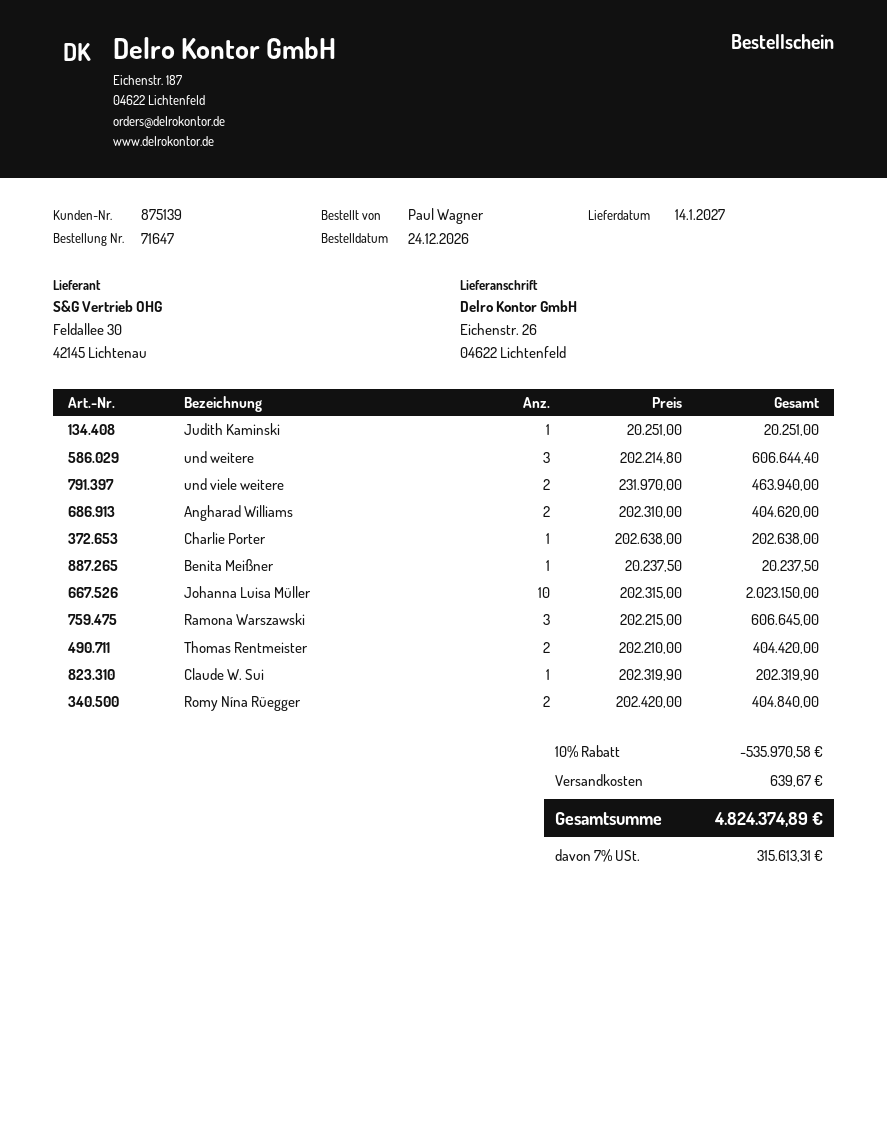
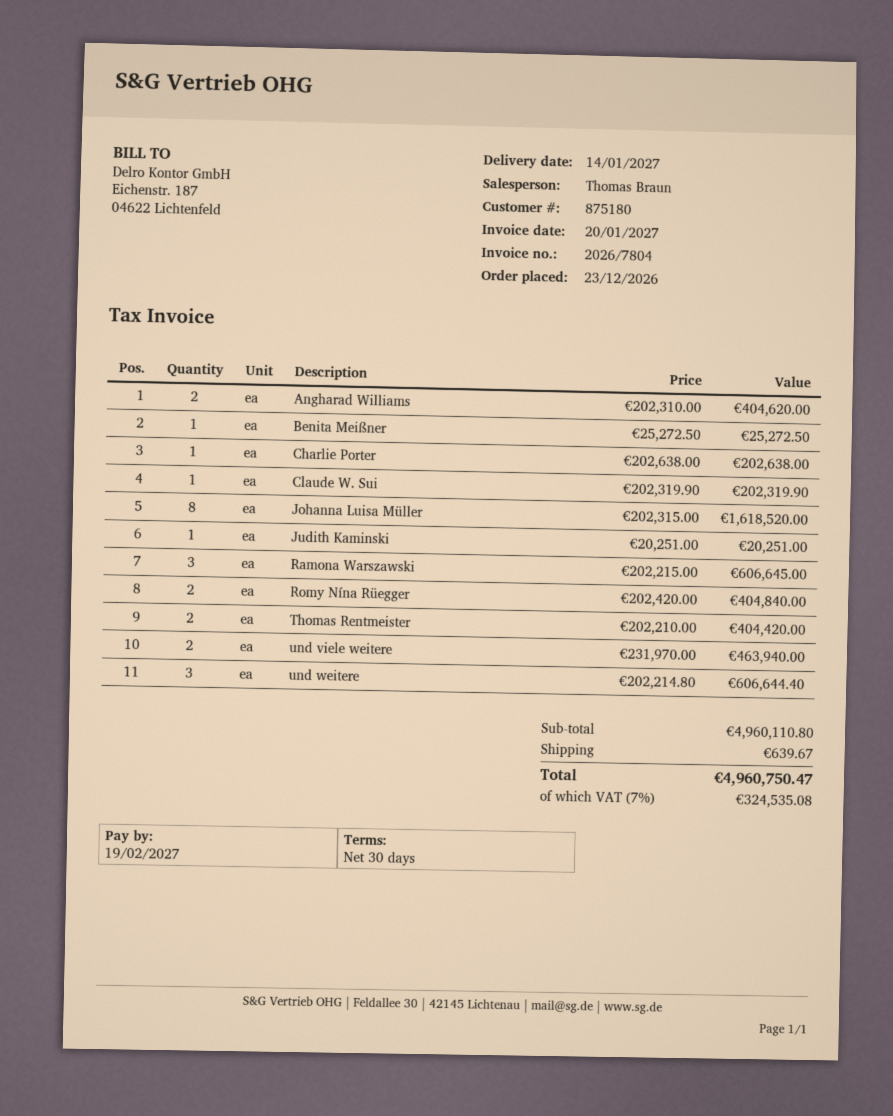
order date: 2026-12-24 -> 2026-12-23
customer number: 875139 -> 875180
Benita Meißner: 1 x 20237.50 = 20237.50 -> 1 x 25272.50 = 25272.50
Johanna Luisa Müller: 10 x 202315.00 = 2023150.00 -> 8 x 202315.00 = 1618520.00
discount: 10% = 535970.58 -> none
tax: 7% = 315613.31 -> 7% = 324535.08
total: 4824374.89 -> 4960750.47

